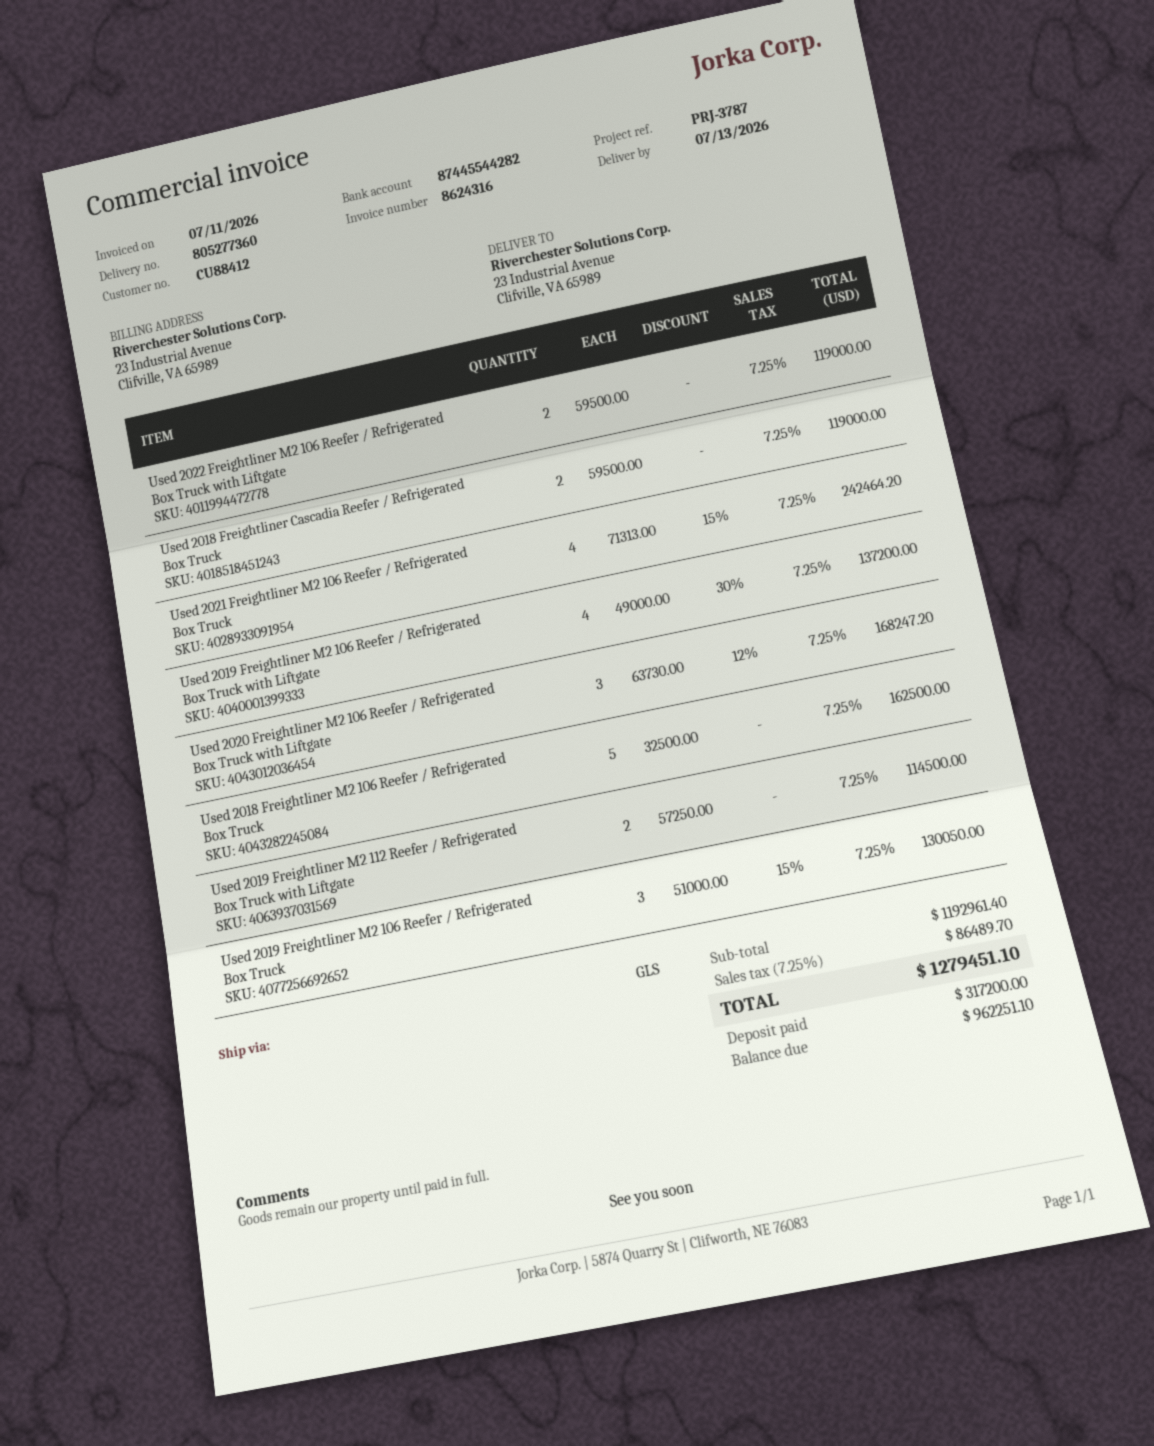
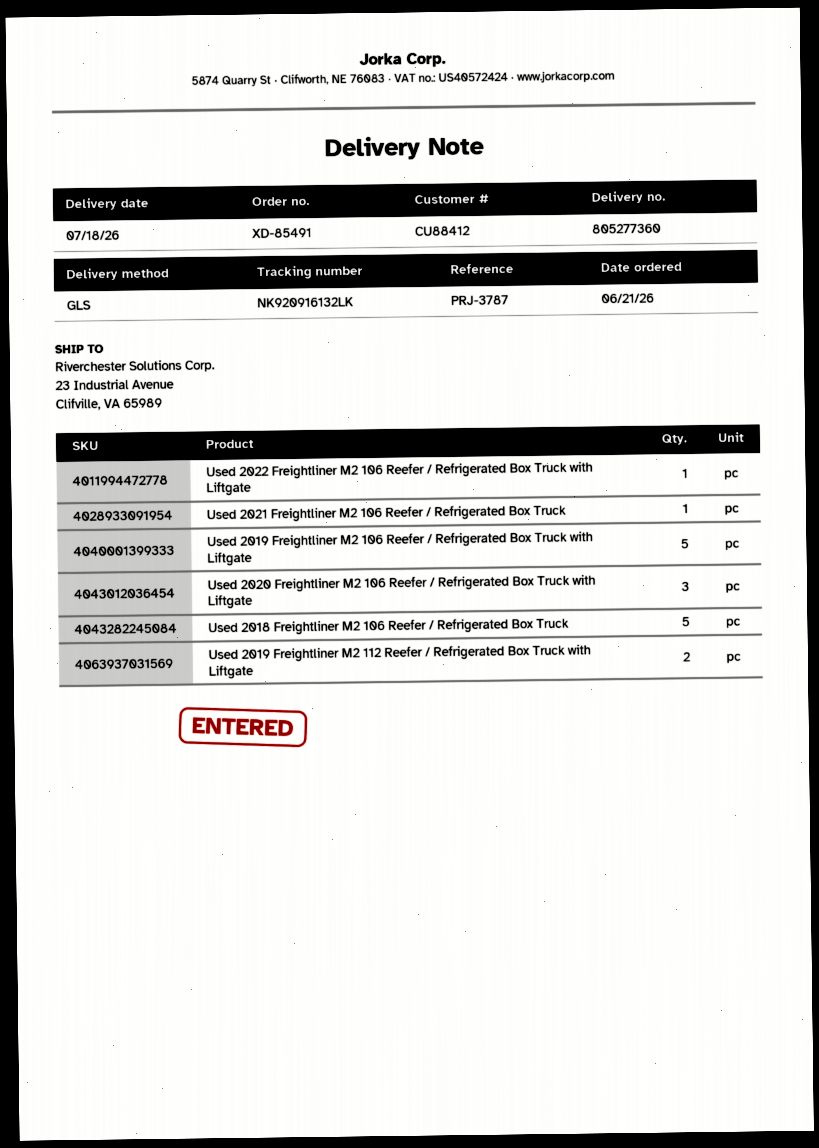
delivery date: 2026-07-13 -> 2026-07-18
Used 2022 Freightliner M2 106 Reefer / Refrigerated Box Truck with Liftgate: 2 -> 1
Used 2018 Freightliner Cascadia Reefer / Refrigerated Box Truck: 2 -> none
Used 2021 Freightliner M2 106 Reefer / Refrigerated Box Truck: 4 -> 1
Used 2019 Freightliner M2 106 Reefer / Refrigerated Box Truck with Liftgate: 4 -> 5
Used 2019 Freightliner M2 106 Reefer / Refrigerated Box Truck: 3 -> none

